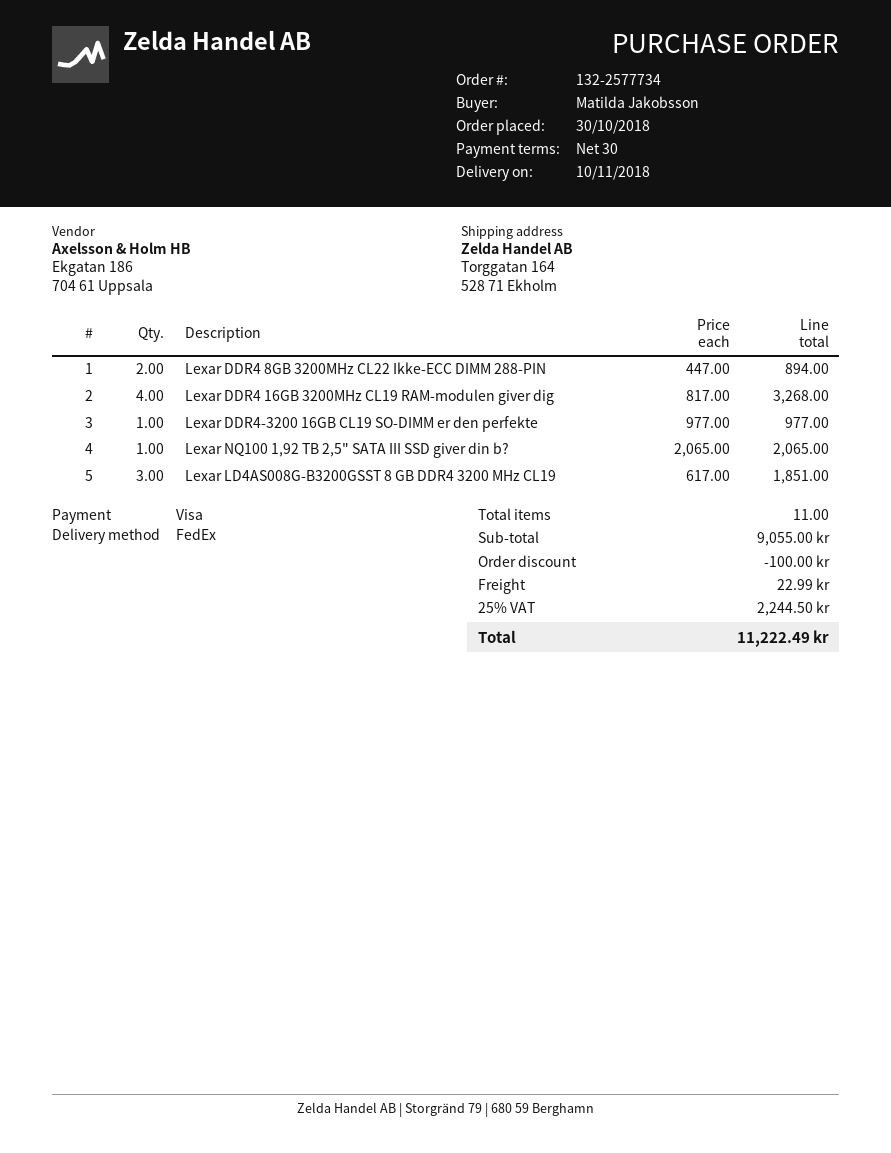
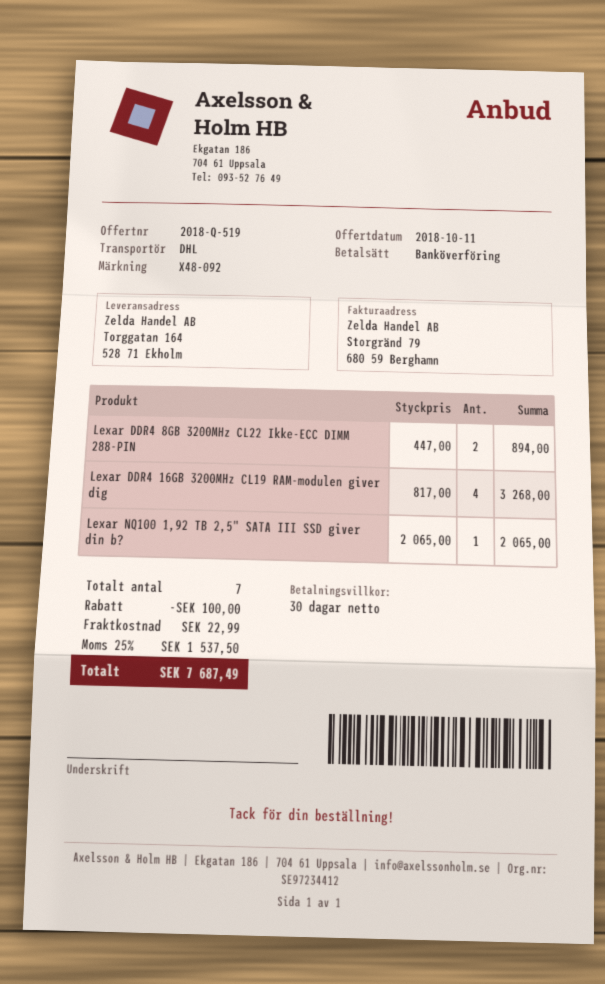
payment method: Visa -> bank transfer
shipping method: FedEx -> DHL
Lexar DDR4-3200 16GB CL19 SO-DIMM er den perfekte: 1 x 977.00 = 977.00 -> none
Lexar LD4AS008G-B3200GSST 8 GB DDR4 3200 MHz CL19: 3 x 617.00 = 1851.00 -> none
total quantity: 11 -> 7
tax: 25% = 2244.50 -> 25% = 1537.50
total: 11222.49 -> 7687.49

